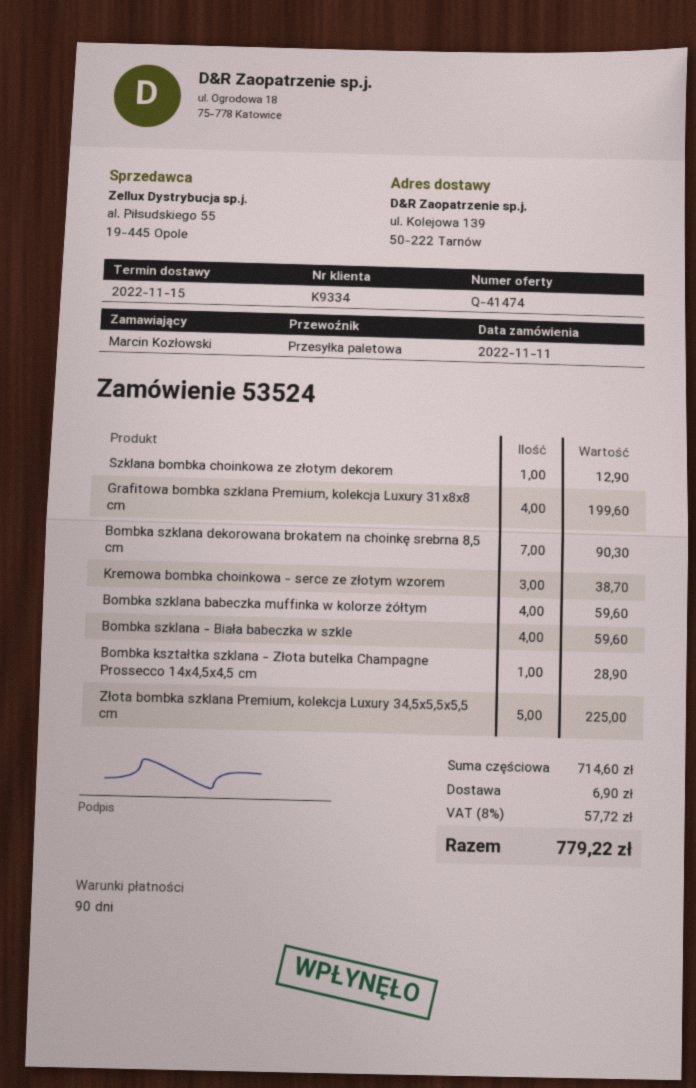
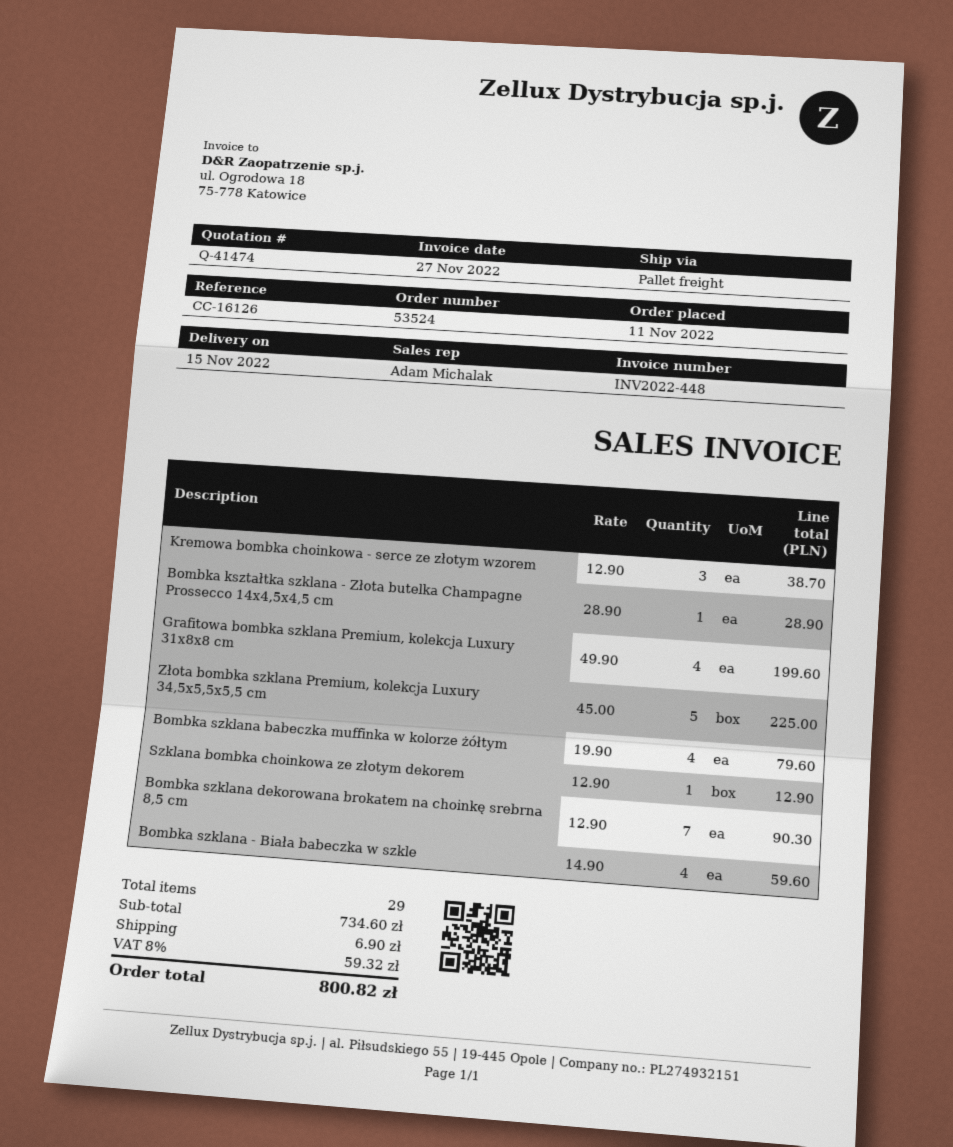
Bombka szklana babeczka muffinka w kolorze żółtym: 4 for 59.60 -> 4 for 79.60
subtotal: 714.60 -> 734.60
tax: 8% = 57.72 -> 8% = 59.32
total: 779.22 -> 800.82

